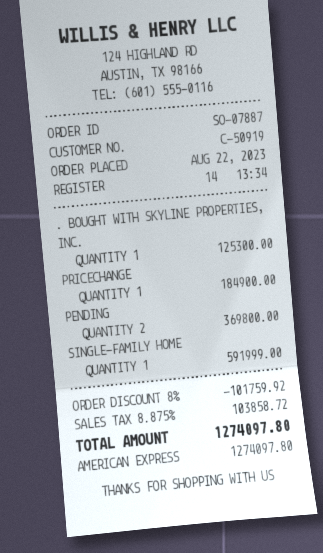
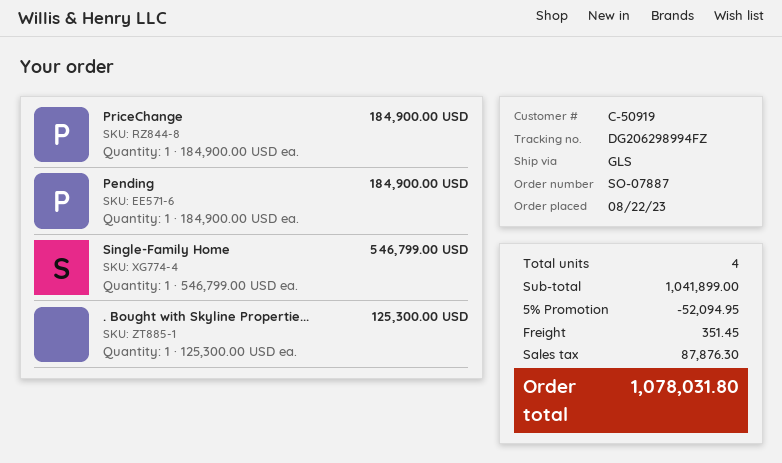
PENDING: 2 for 369800.00 -> 1 for 184900.00
SINGLE-FAMILY HOME: 1 for 591999.00 -> 1 for 546799.00
discount: 8% = 101759.92 -> 5% = 52094.95
shipping: none -> 351.45
tax: 103858.72 -> 87876.30
total: 1274097.80 -> 1078031.80

